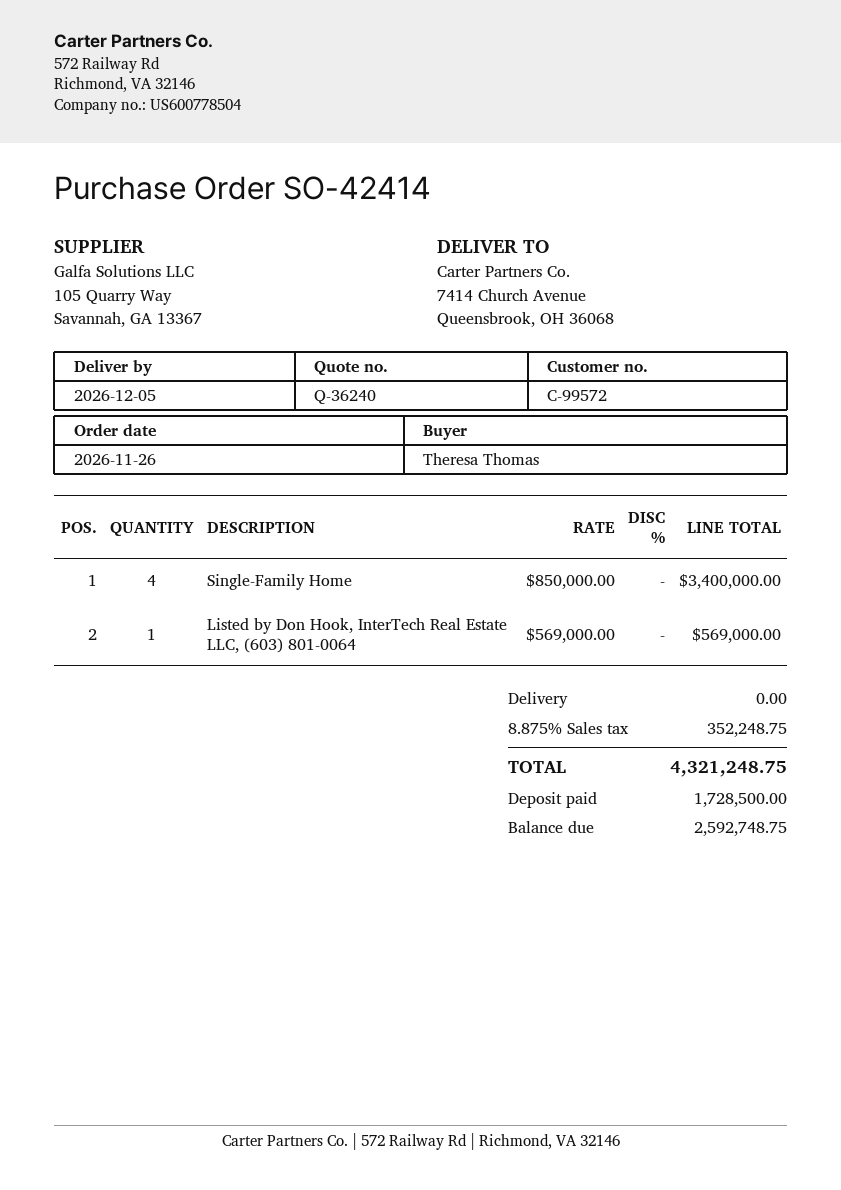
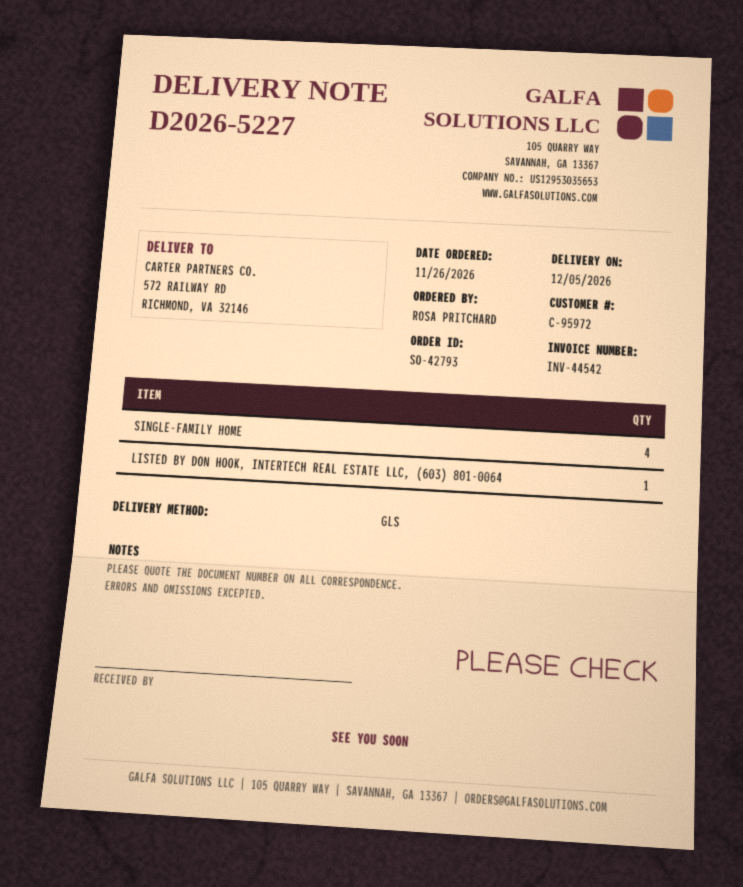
order number: SO-42414 -> SO-42793
customer number: C-99572 -> C-95972
ordered by: Theresa Thomas -> ROSA PRITCHARD
ship to: 7414 Church Avenue, Queensbrook, OH 36068 -> 572 RAILWAY RD, RICHMOND, VA 32146

